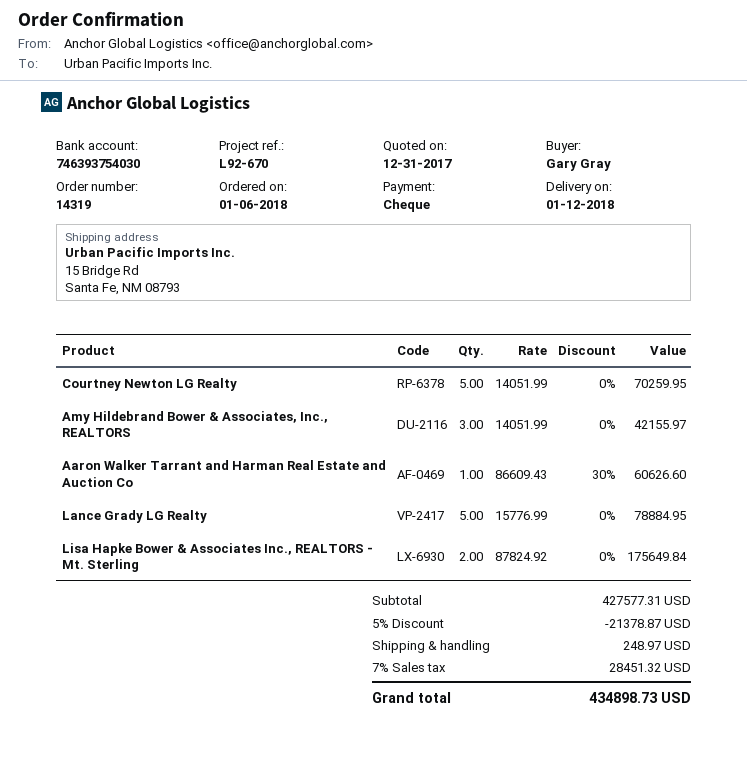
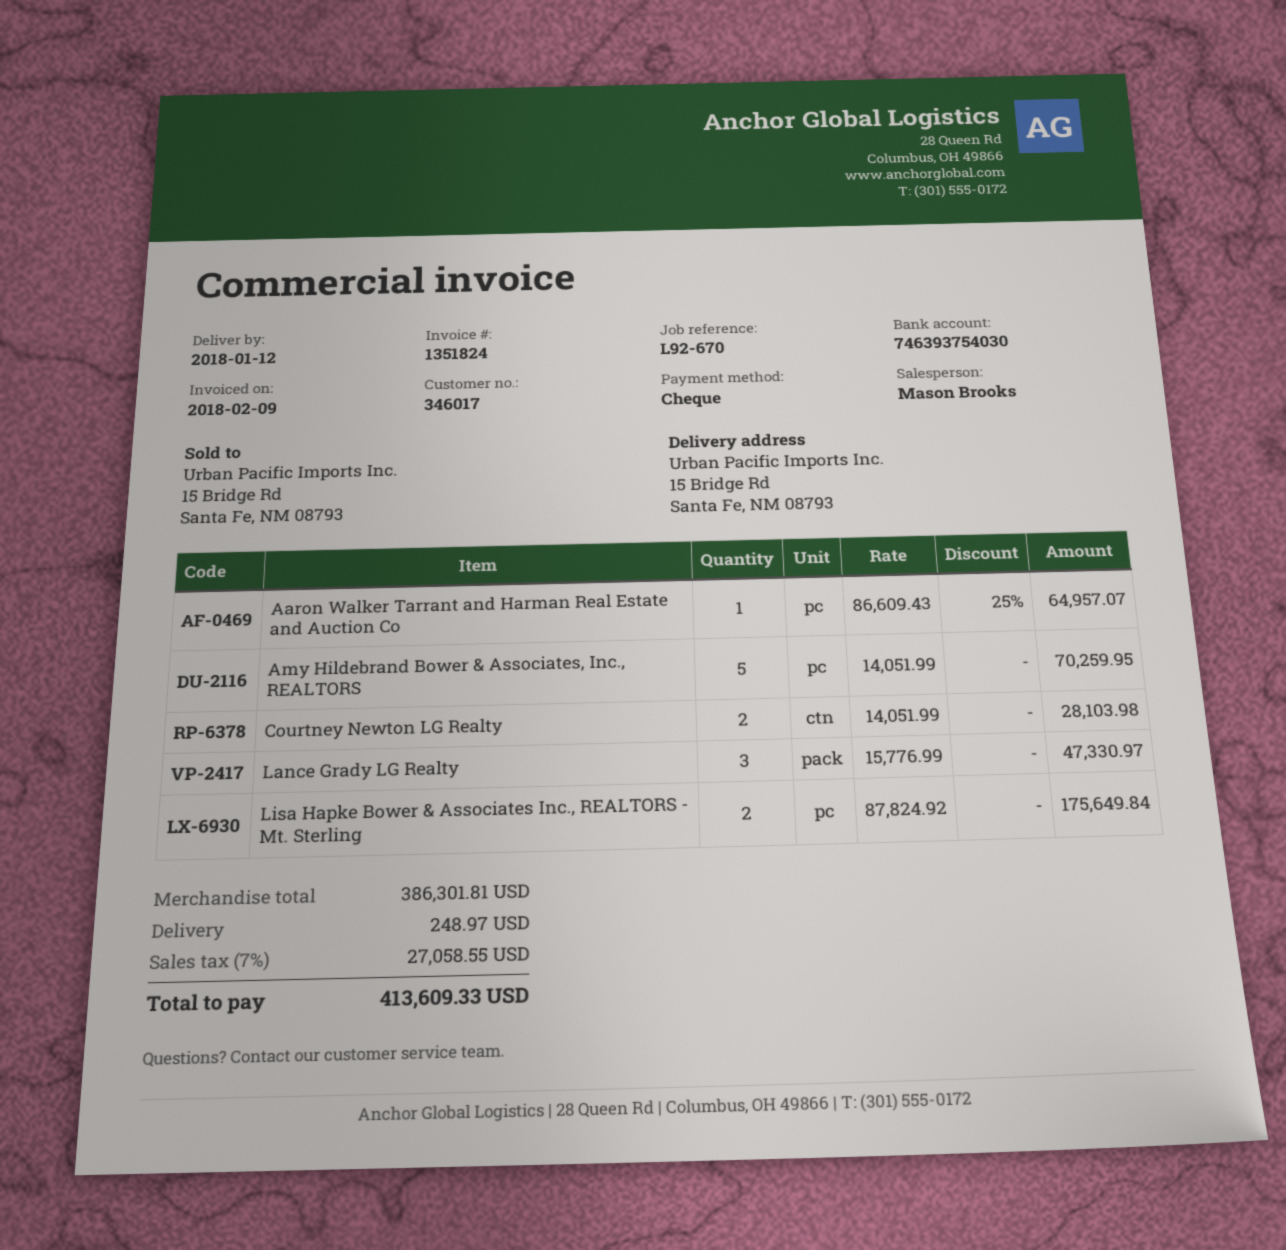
Courtney Newton LG Realty: 5 x 14051.99 = 70259.95 -> 2 x 14051.99 = 28103.98
Amy Hildebrand Bower & Associates, Inc., REALTORS: 3 x 14051.99 = 42155.97 -> 5 x 14051.99 = 70259.95
Aaron Walker Tarrant and Harman Real Estate and Auction Co: 1 x 86609.43 - 30% = 60626.60 -> 1 x 86609.43 - 25% = 64957.07
Lance Grady LG Realty: 5 x 15776.99 = 78884.95 -> 3 x 15776.99 = 47330.97
subtotal: 427577.31 -> 386301.81
discount: 5% = 21378.87 -> none
tax: 7% = 28451.32 -> 7% = 27058.55
total: 434898.73 -> 413609.33

